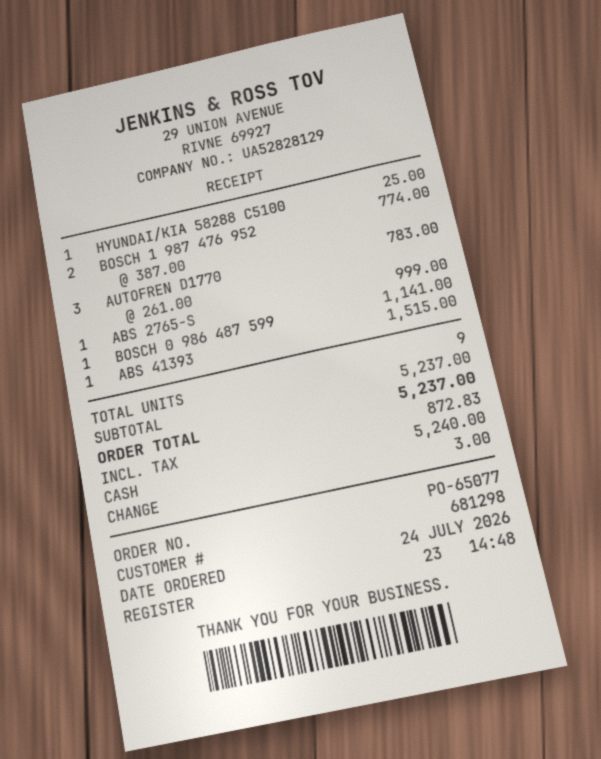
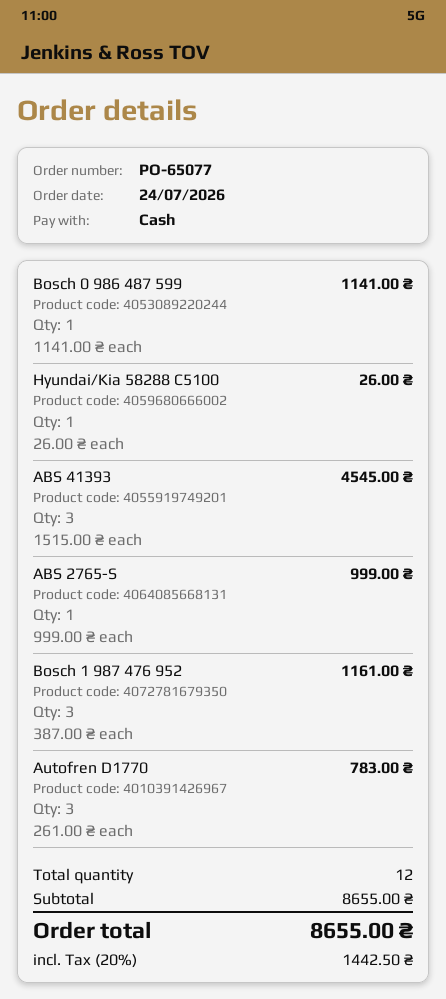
HYUNDAI/KIA 58288 C5100: 1 x 25.00 = 25.00 -> 1 x 26.00 = 26.00
BOSCH 1 987 476 952: 2 x 387.00 = 774.00 -> 3 x 387.00 = 1161.00
ABS 41393: 1 x 1515.00 = 1515.00 -> 3 x 1515.00 = 4545.00
total quantity: 9 -> 12
subtotal: 5237.00 -> 8655.00
tax: 872.83 -> 1442.50
total: 5237.00 -> 8655.00

